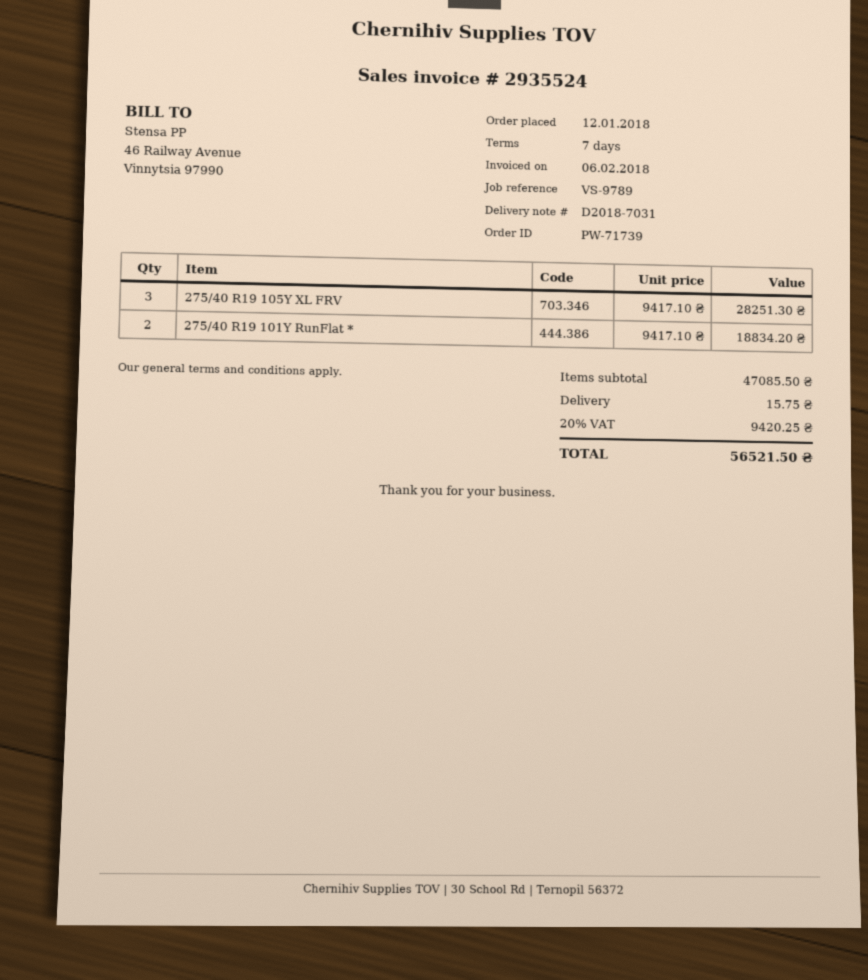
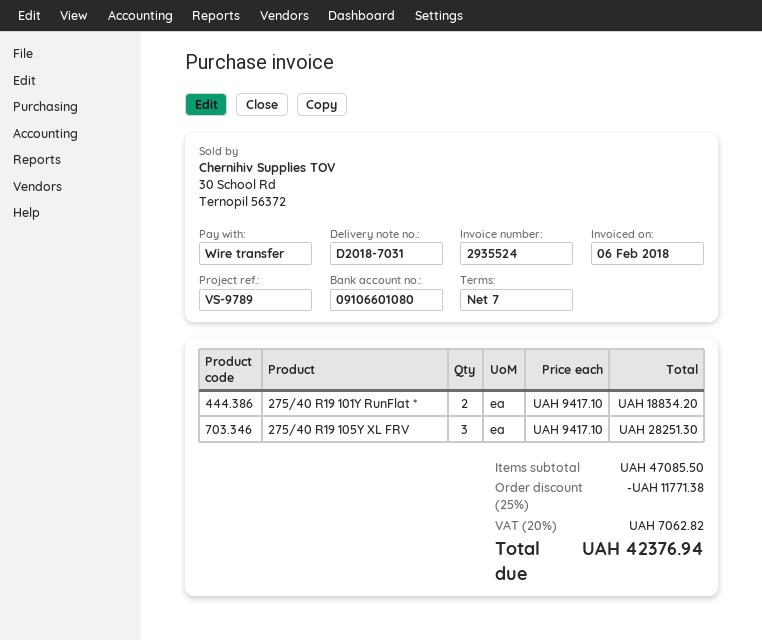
discount: none -> 25% = 11771.38
shipping: 15.75 -> none
tax: 20% = 9420.25 -> 20% = 7062.82
total: 56521.50 -> 42376.94

